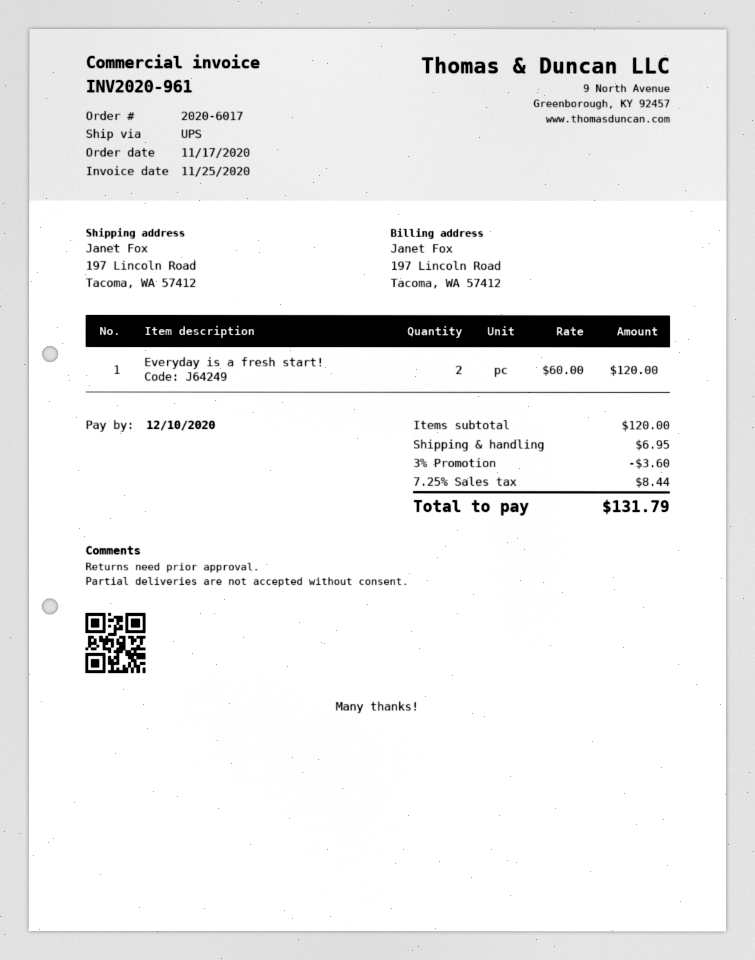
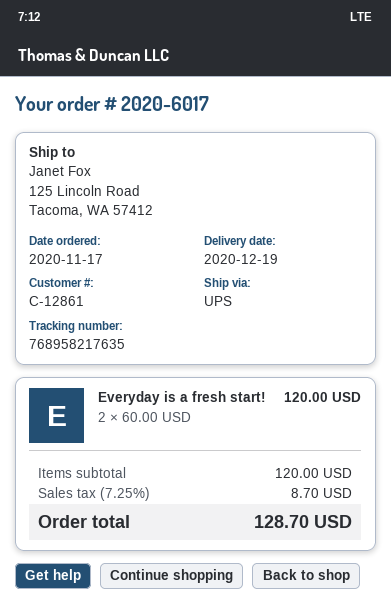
ship to: 197 Lincoln Road, Tacoma, WA 57412 -> 125 Lincoln Road, Tacoma, WA 57412
discount: 3% = 3.60 -> none
shipping: 6.95 -> none
tax: 7.25% = 8.44 -> 7.25% = 8.70
total: 131.79 -> 128.70

